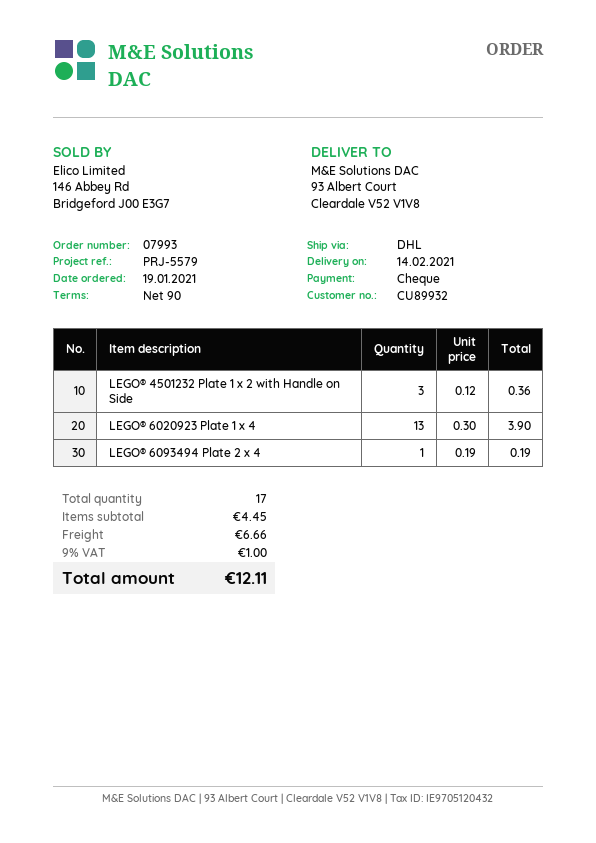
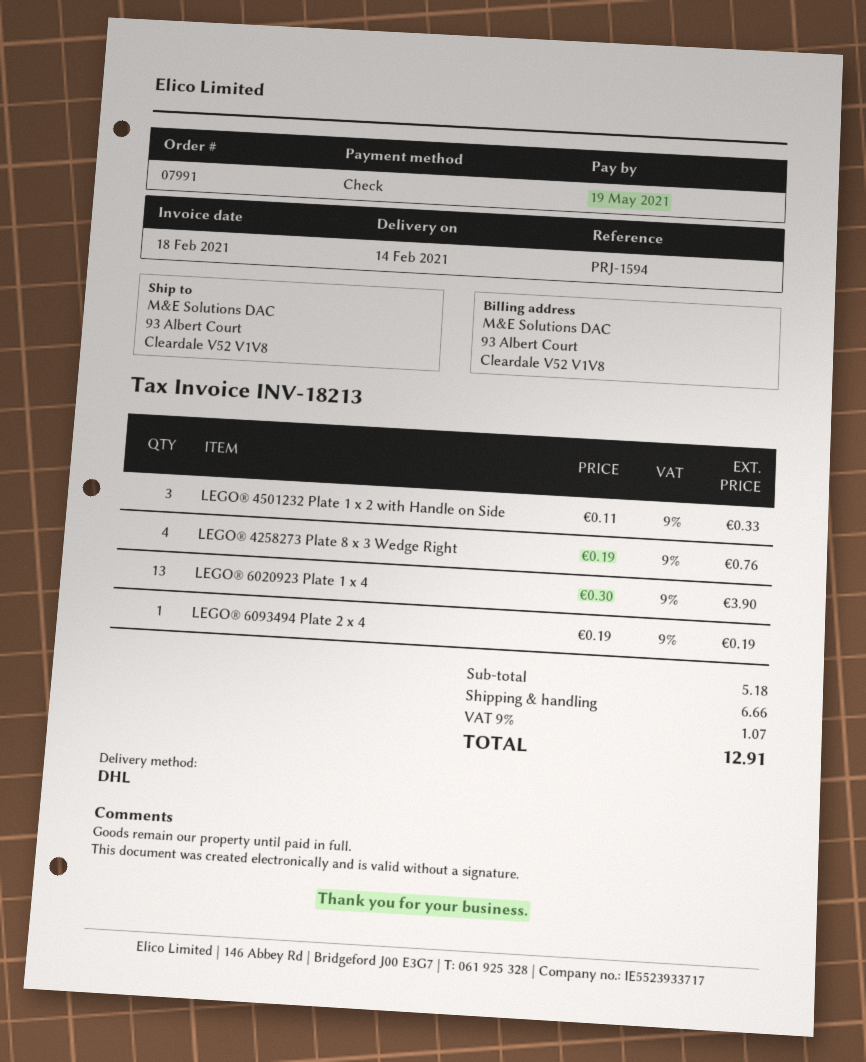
order number: 07993 -> 07991
reference: PRJ-5579 -> PRJ-1594
LEGO® 4501232 Plate 1 x 2 with Handle on Side: 3 x 0.12 = 0.36 -> 3 x 0.11 = 0.33
LEGO® 4258273 Plate 8 x 3 Wedge Right: none -> 4 x 0.19 = 0.76
subtotal: 4.45 -> 5.18
tax: 9% = 1.00 -> 9% = 1.07
total: 12.11 -> 12.91

